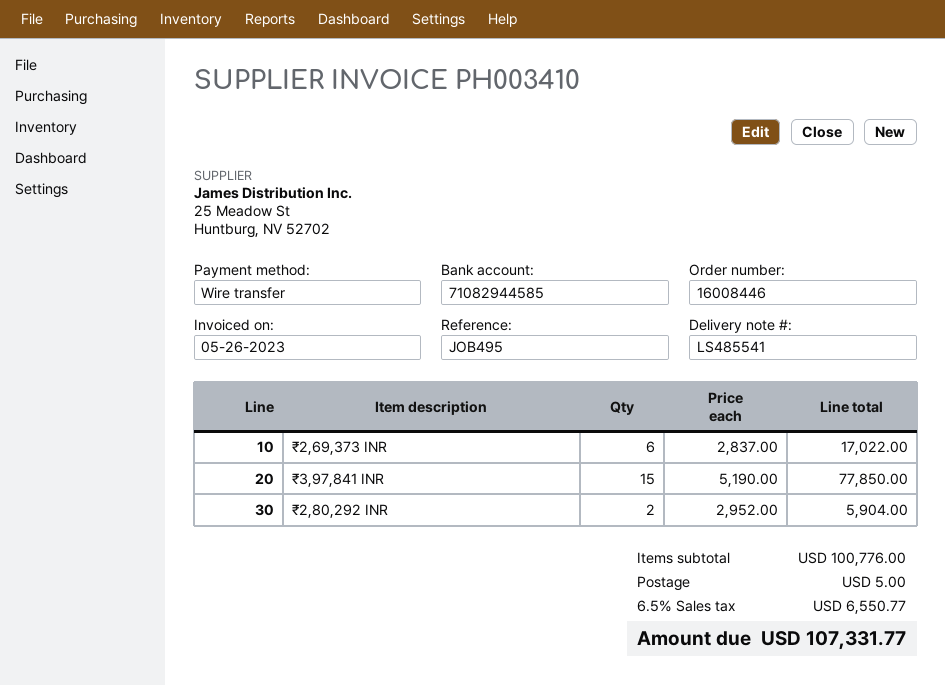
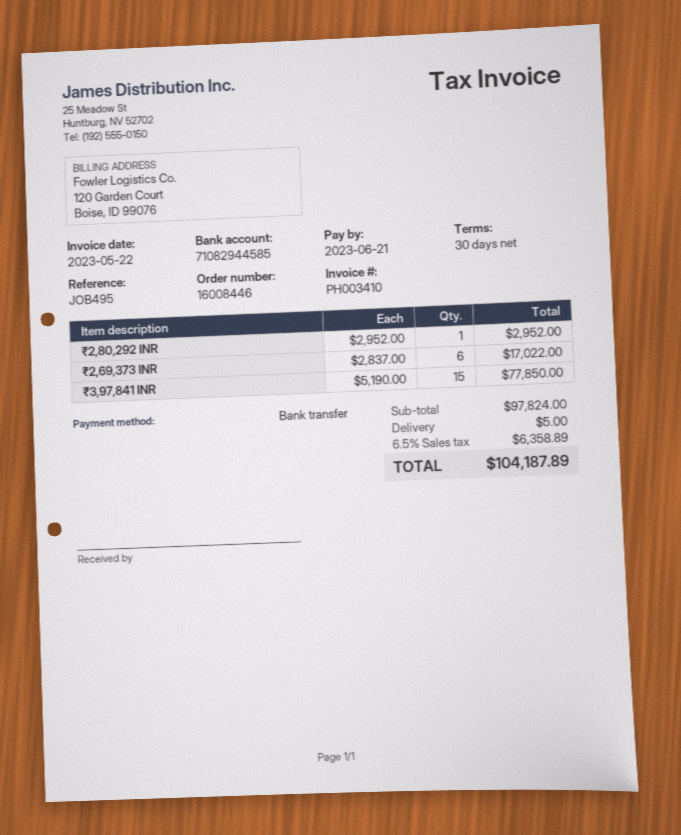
invoice date: 2023-05-26 -> 2023-05-22
₹2,80,292 INR: 2 x 2952.00 = 5904.00 -> 1 x 2952.00 = 2952.00
subtotal: 100776.00 -> 97824.00
tax: 6.5% = 6550.77 -> 6.5% = 6358.89
total: 107331.77 -> 104187.89

